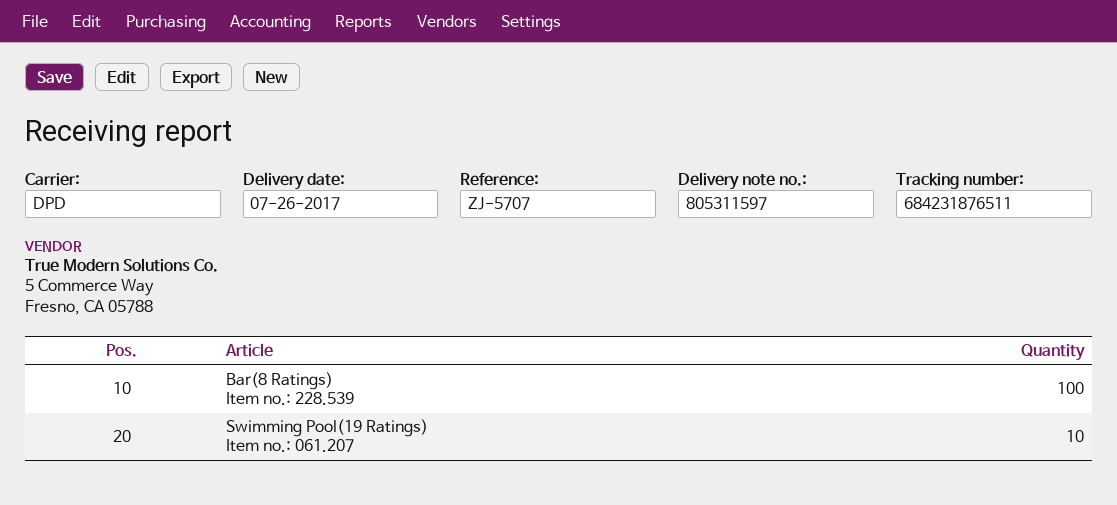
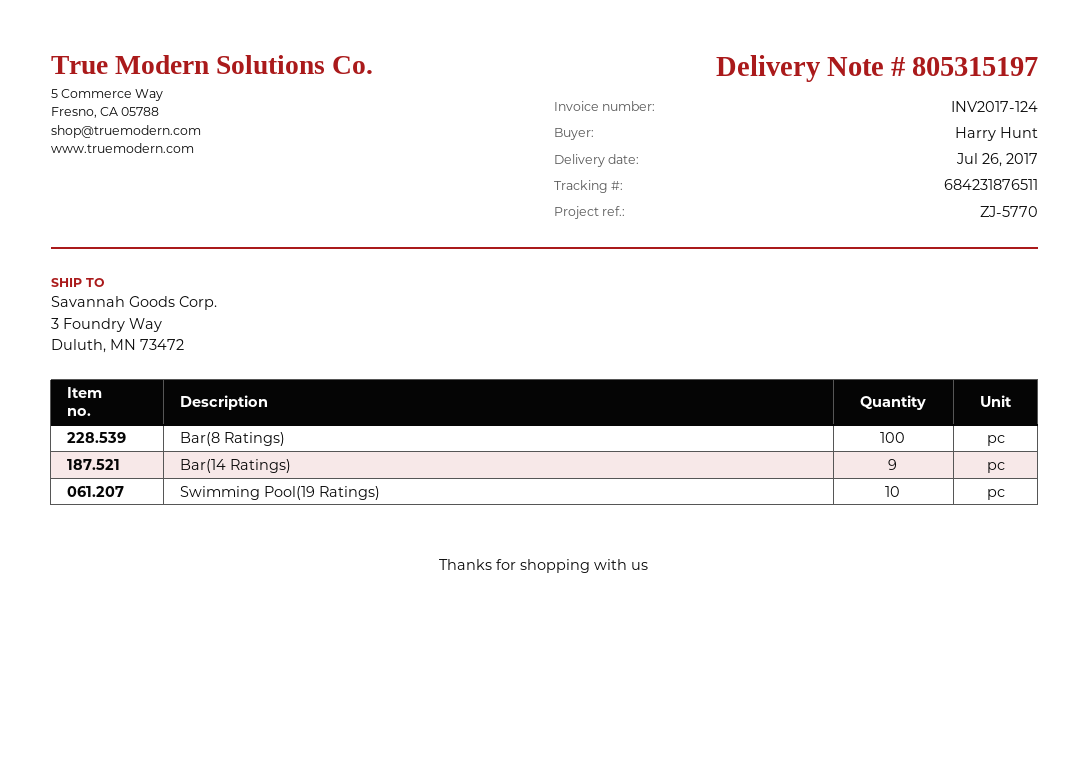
delivery note number: 805311597 -> 805315197
reference: ZJ-5707 -> ZJ-5770
Bar(14 Ratings): none -> 9

